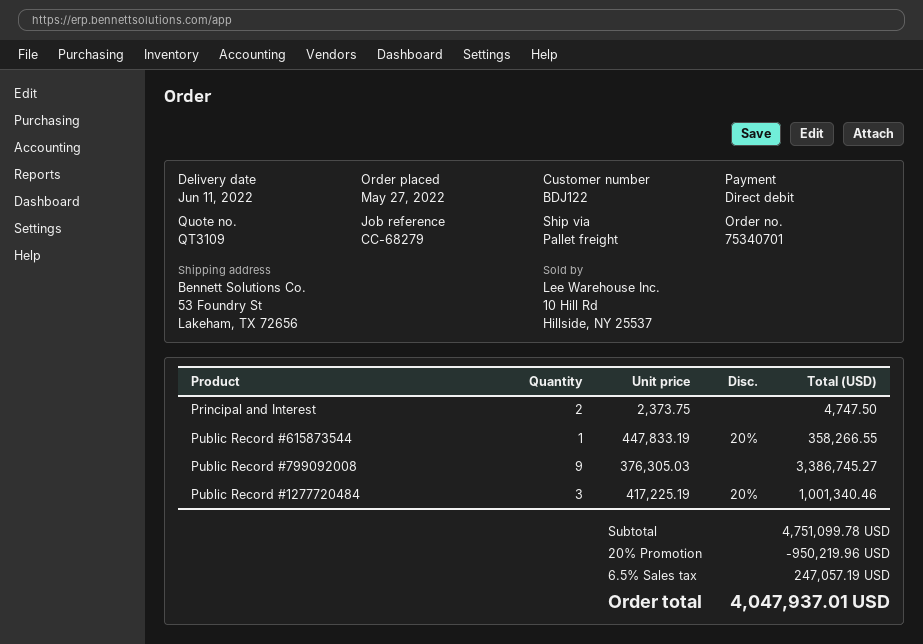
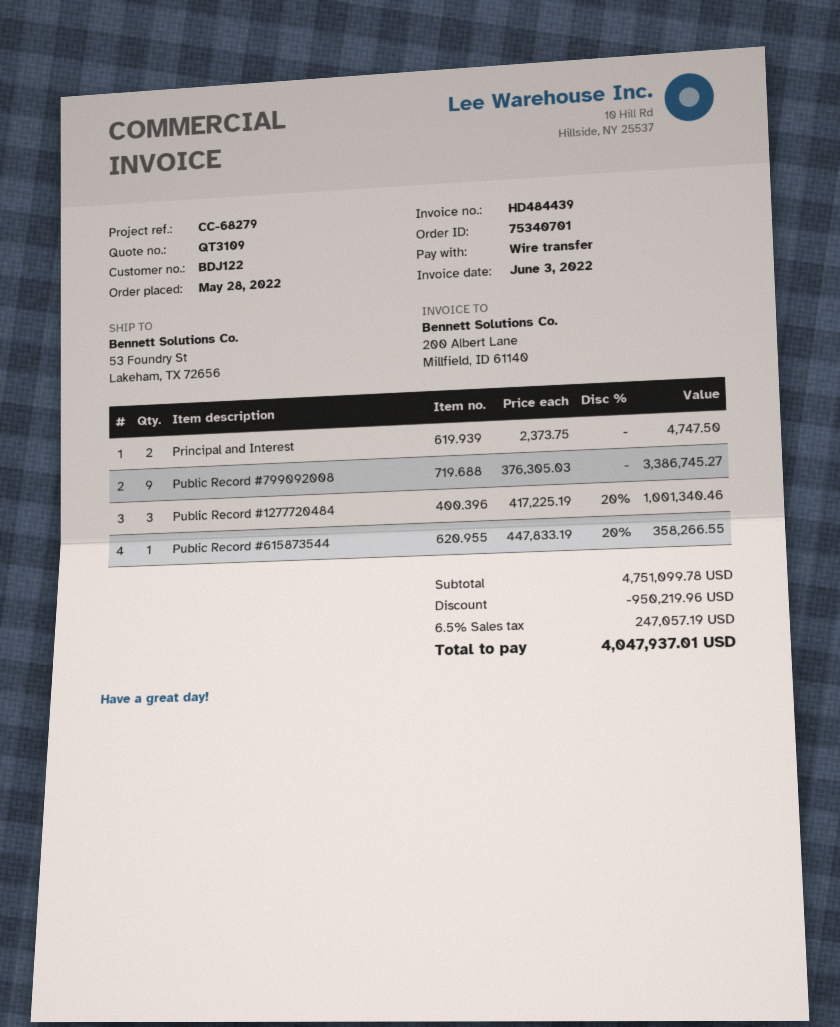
order date: 2022-05-27 -> 2022-05-28
payment method: direct debit -> bank transfer

